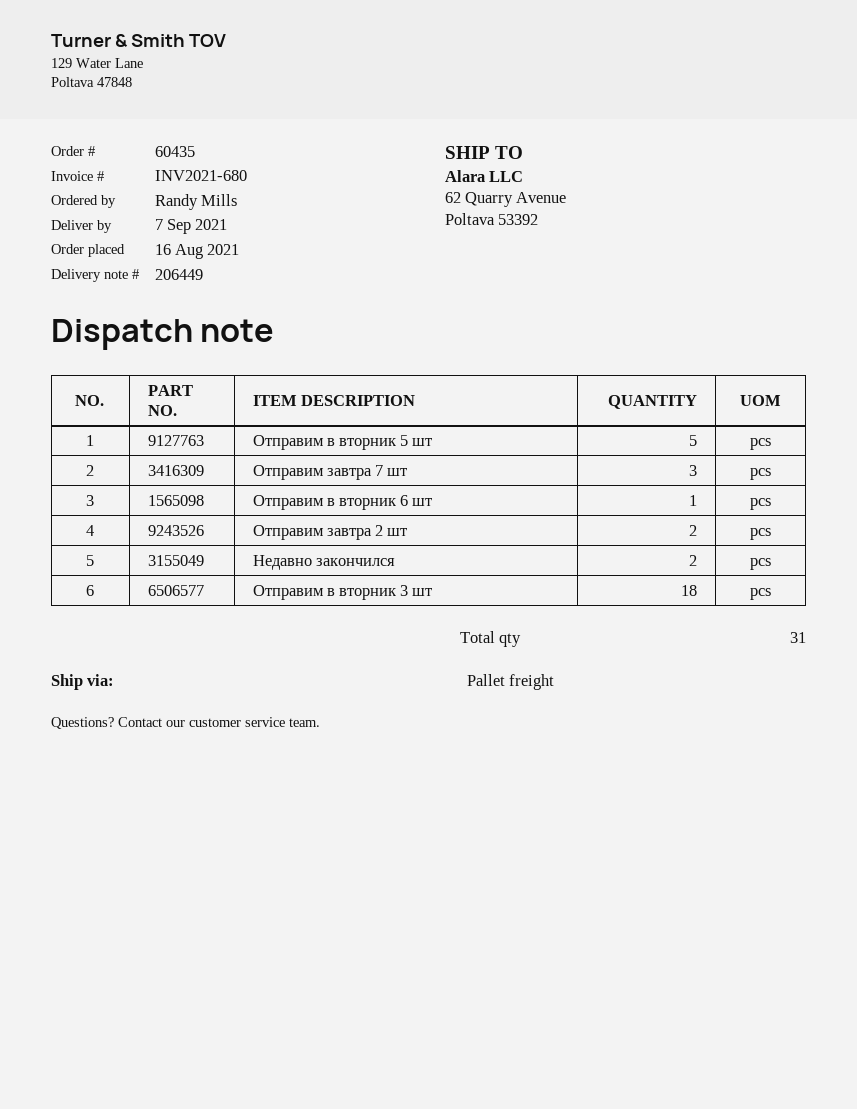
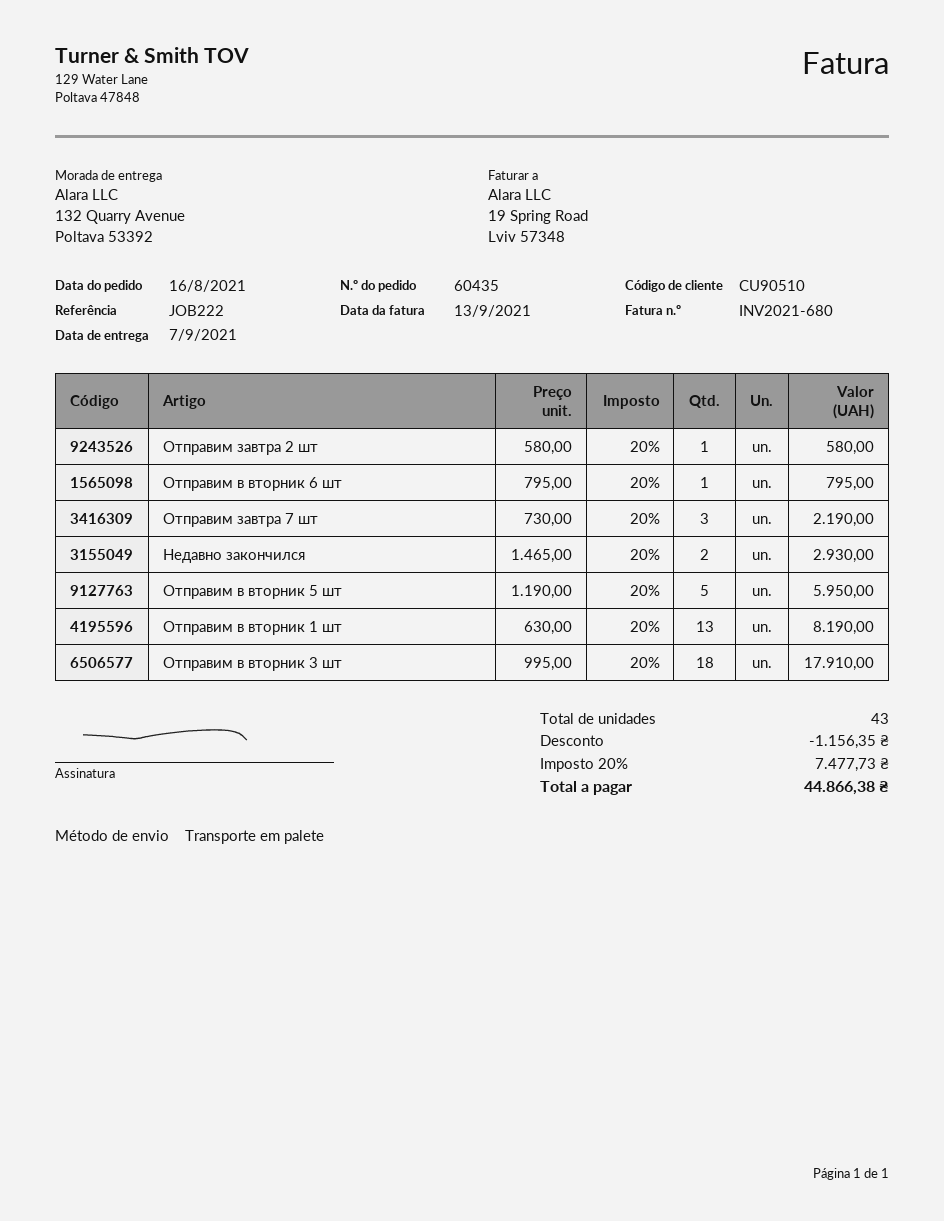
ship to: 62 Quarry Avenue, Poltava 53392 -> 132 Quarry Avenue, Poltava 53392
Отправим завтра 2 шт: 2 -> 1
Отправим в вторник 1 шт: none -> 13
total quantity: 31 -> 43

